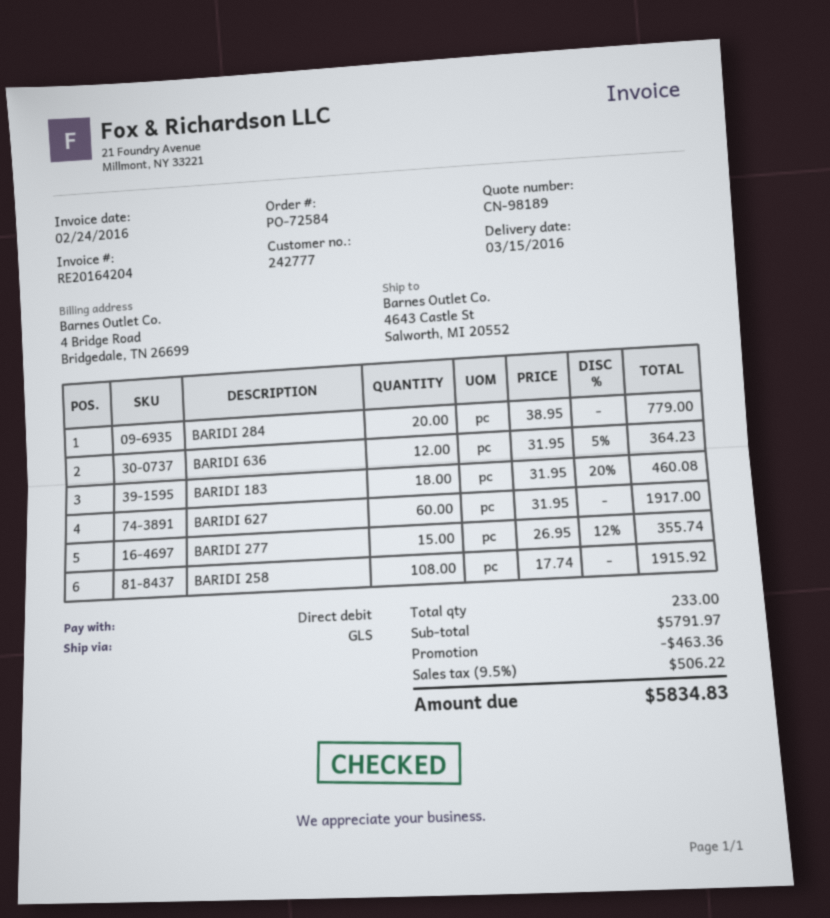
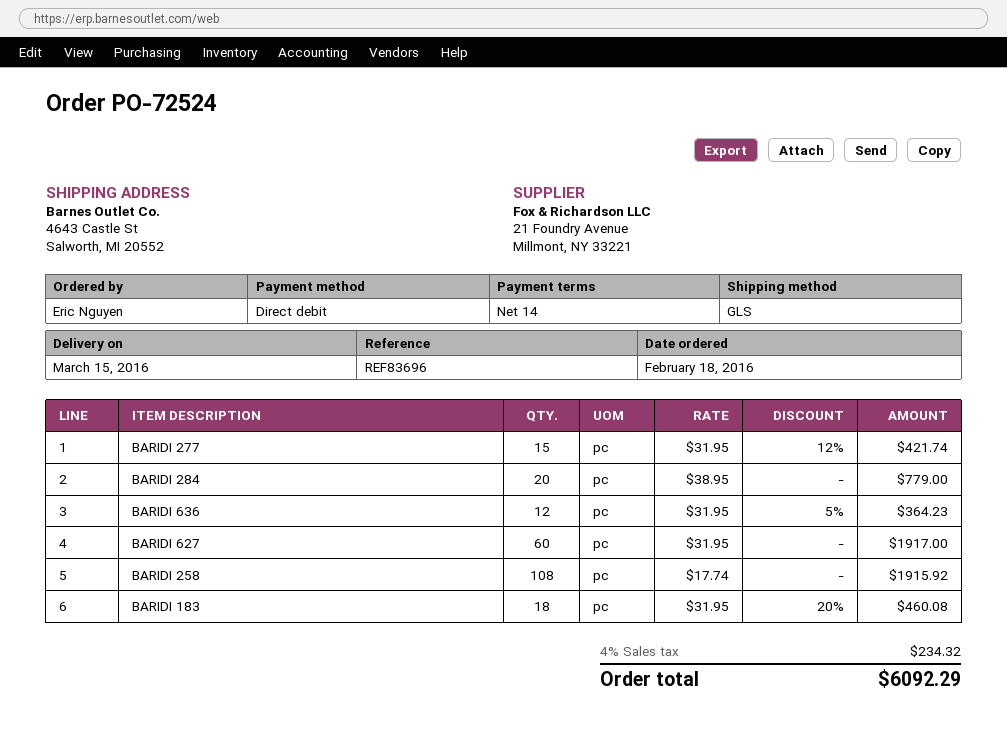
order number: PO-72584 -> PO-72524
BARIDI 277: 15 x 26.95 - 12% = 355.74 -> 15 x 31.95 - 12% = 421.74
discount: 463.36 -> none
tax: 9.5% = 506.22 -> 4% = 234.32
total: 5834.83 -> 6092.29

